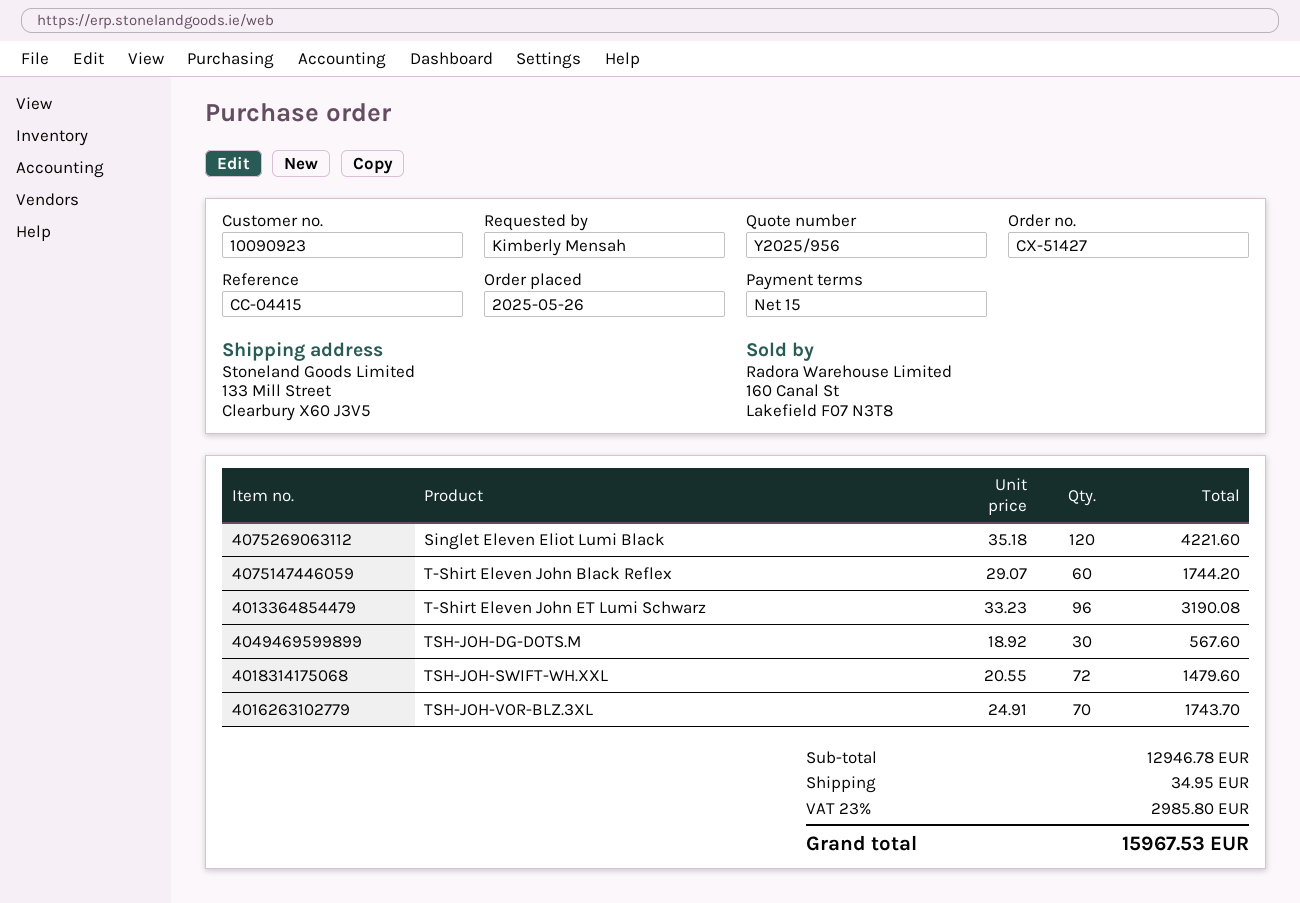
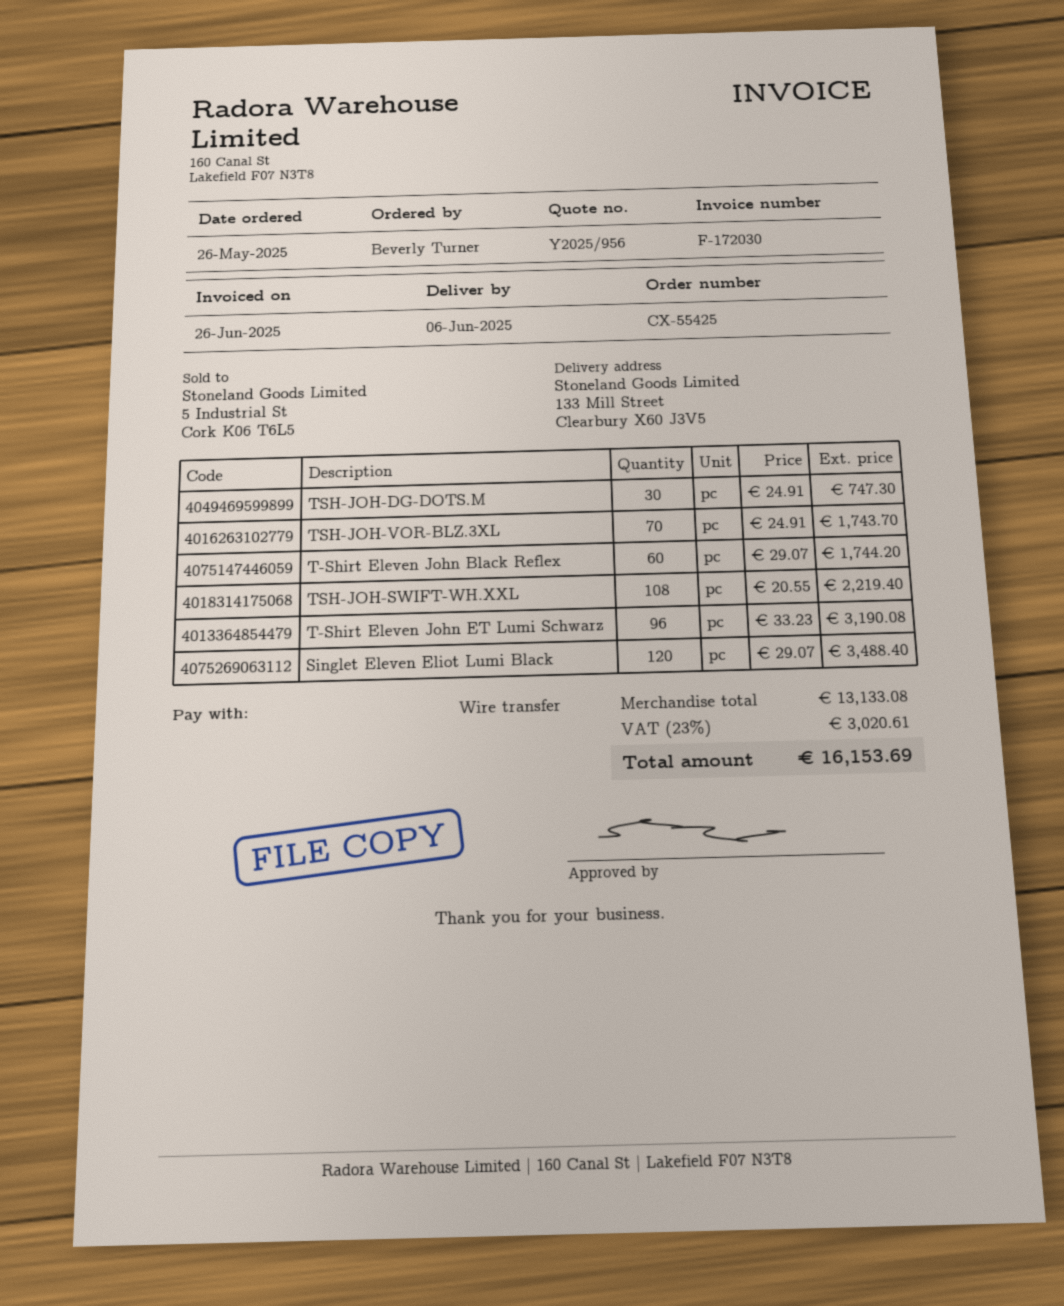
order number: CX-51427 -> CX-55425
ordered by: Kimberly Mensah -> Beverly Turner
Singlet Eleven Eliot Lumi Black: 120 x 35.18 = 4221.60 -> 120 x 29.07 = 3488.40
TSH-JOH-DG-DOTS.M: 30 x 18.92 = 567.60 -> 30 x 24.91 = 747.30
TSH-JOH-SWIFT-WH.XXL: 72 x 20.55 = 1479.60 -> 108 x 20.55 = 2219.40
subtotal: 12946.78 -> 13133.08
shipping: 34.95 -> none
tax: 23% = 2985.80 -> 23% = 3020.61
total: 15967.53 -> 16153.69

